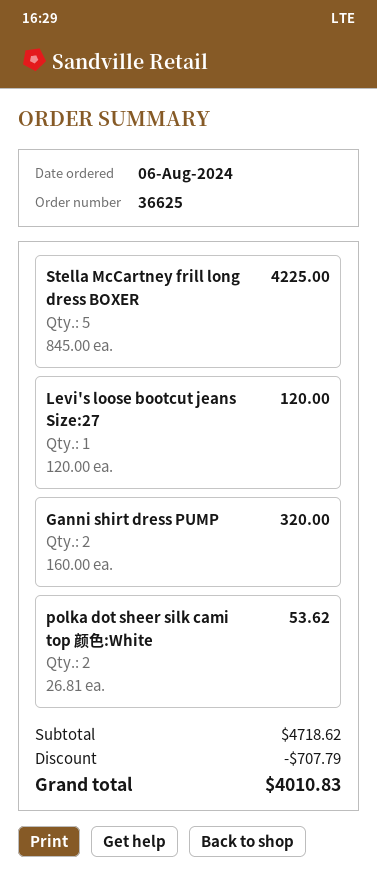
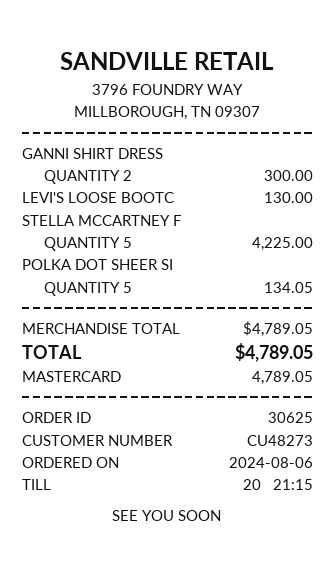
order number: 36625 -> 30625
Levi's loose bootcut jeans Size:27: 1 for 120.00 -> 1 for 130.00
Ganni shirt dress PUMP: 2 for 320.00 -> 2 for 300.00
polka dot sheer silk cami top 颜色:White: 2 for 53.62 -> 5 for 134.05
subtotal: 4718.62 -> 4789.05
discount: 707.79 -> none
total: 4010.83 -> 4789.05

